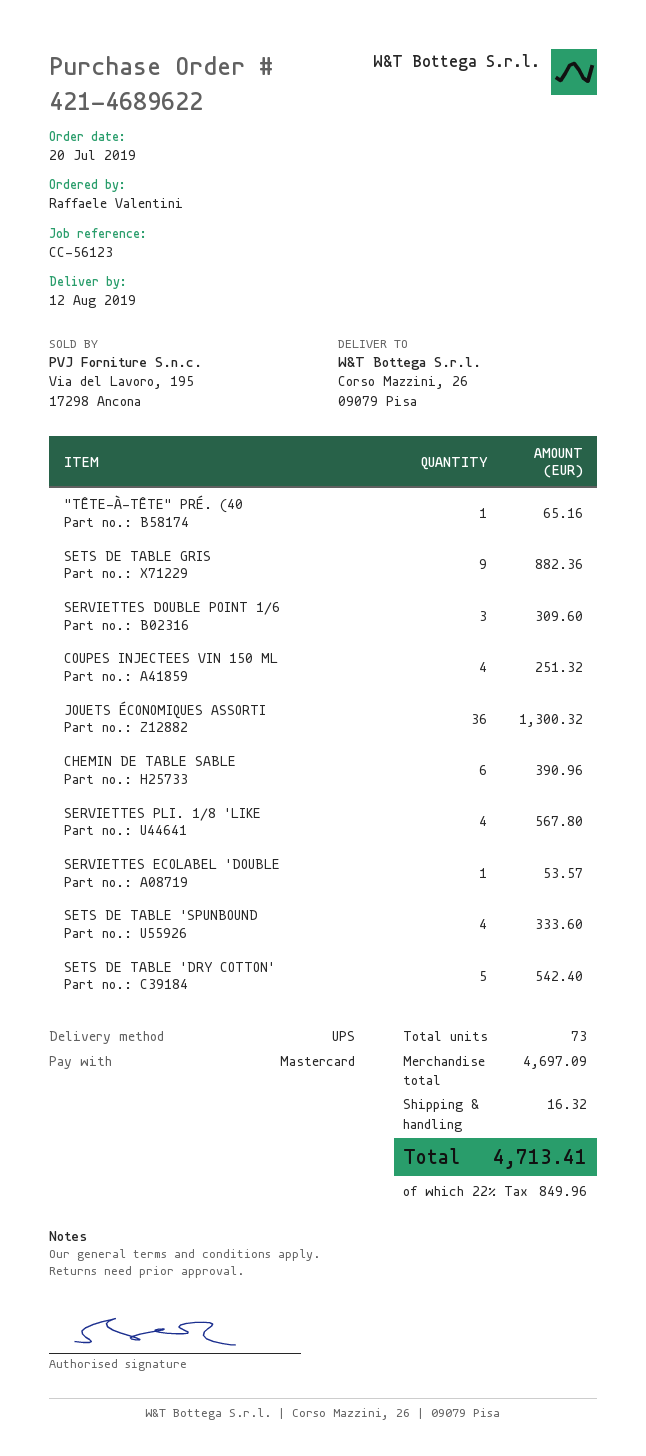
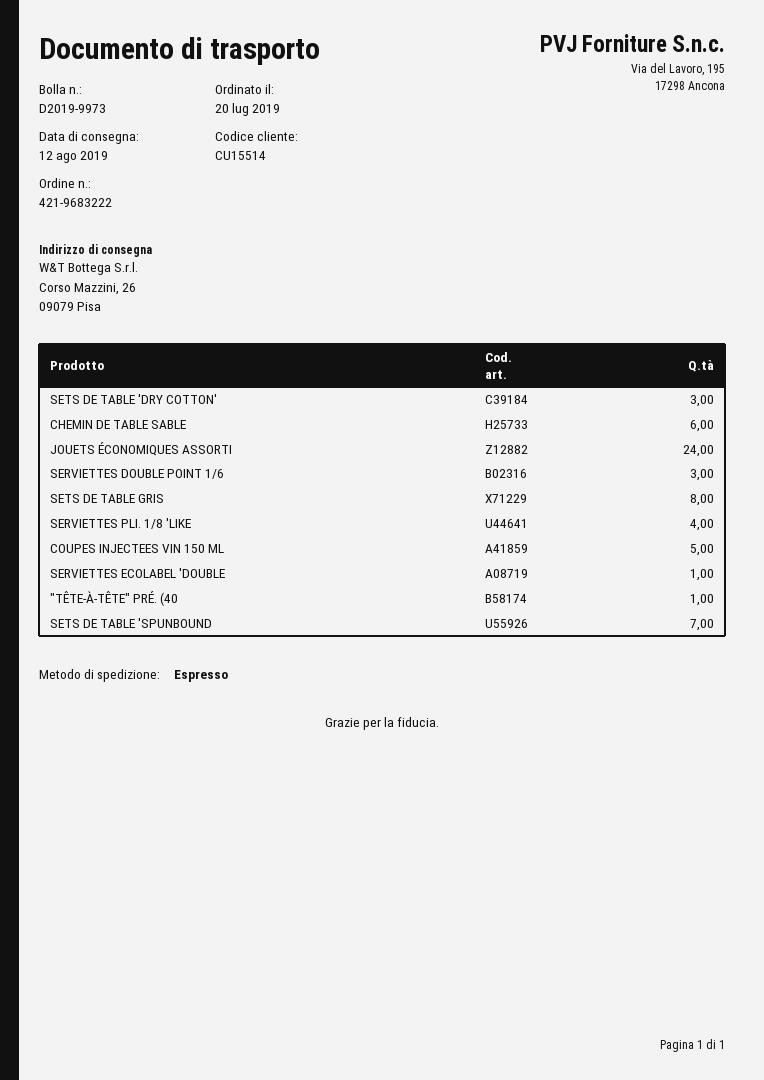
order number: 421-4689622 -> 421-9683222
shipping method: UPS -> express
SETS DE TABLE GRIS: 9 -> 8
COUPES INJECTEES VIN 150 ML: 4 -> 5
JOUETS ÉCONOMIQUES ASSORTI: 36 -> 24
SETS DE TABLE 'SPUNBOUND: 4 -> 7
SETS DE TABLE 'DRY COTTON': 5 -> 3

